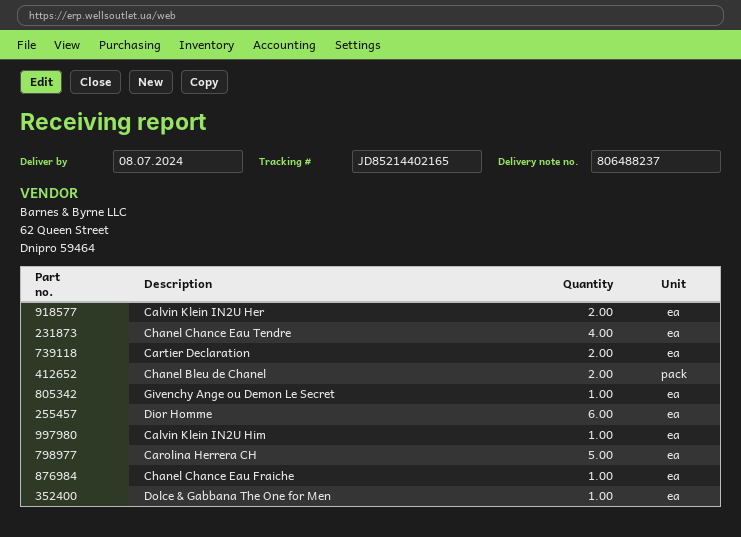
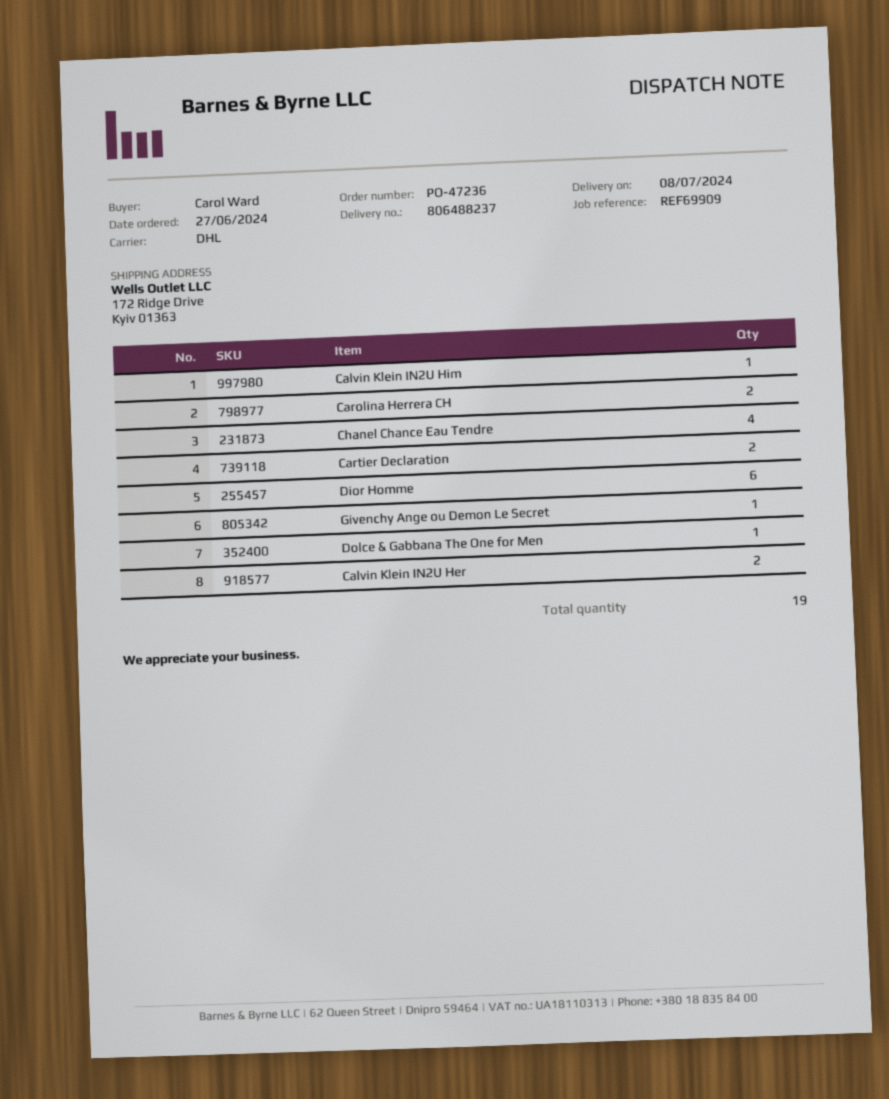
Chanel Bleu de Chanel: 2 -> none
Carolina Herrera CH: 5 -> 2
Chanel Chance Eau Fraiche: 1 -> none

